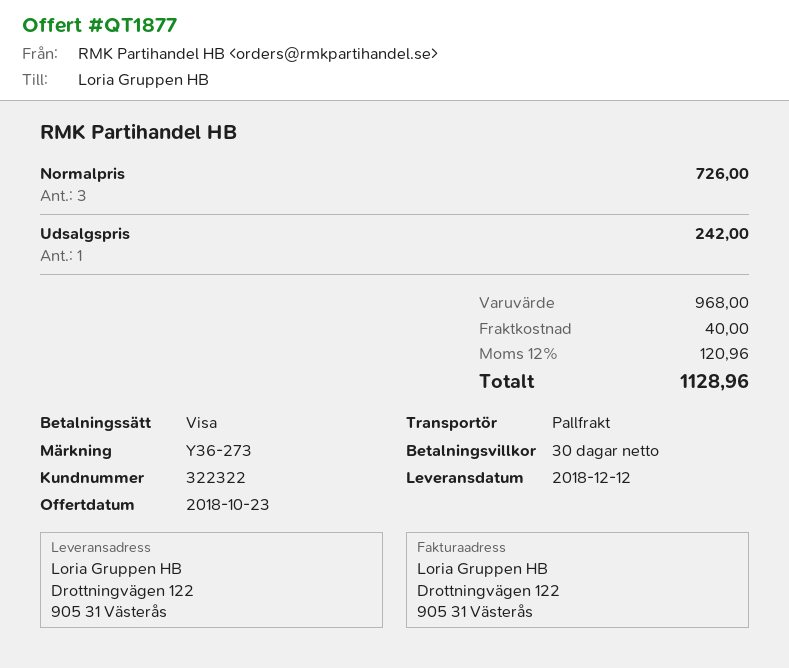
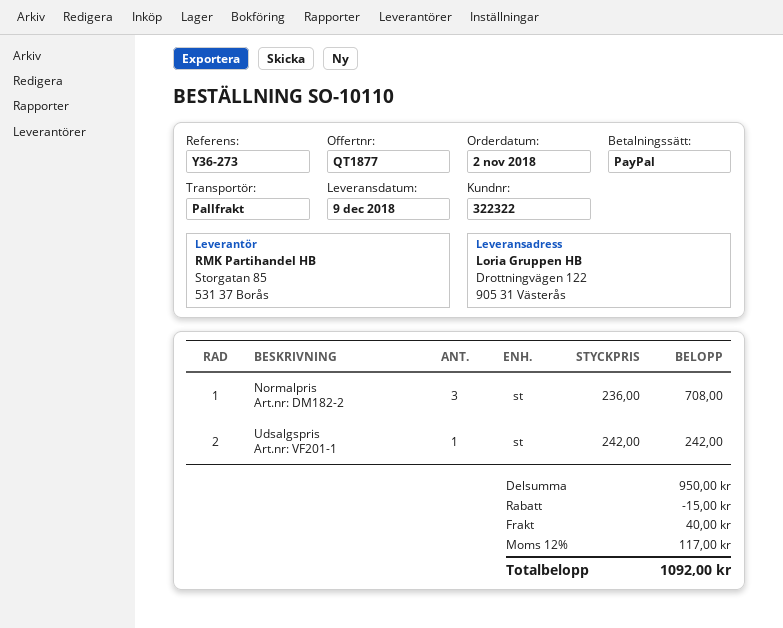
delivery date: 2018-12-12 -> 2018-12-09
payment method: Visa -> PayPal
Normalpris: 3 for 726.00 -> 3 for 708.00
subtotal: 968.00 -> 950.00
discount: none -> 15.00
tax: 12% = 120.96 -> 12% = 117.00
total: 1128.96 -> 1092.00

